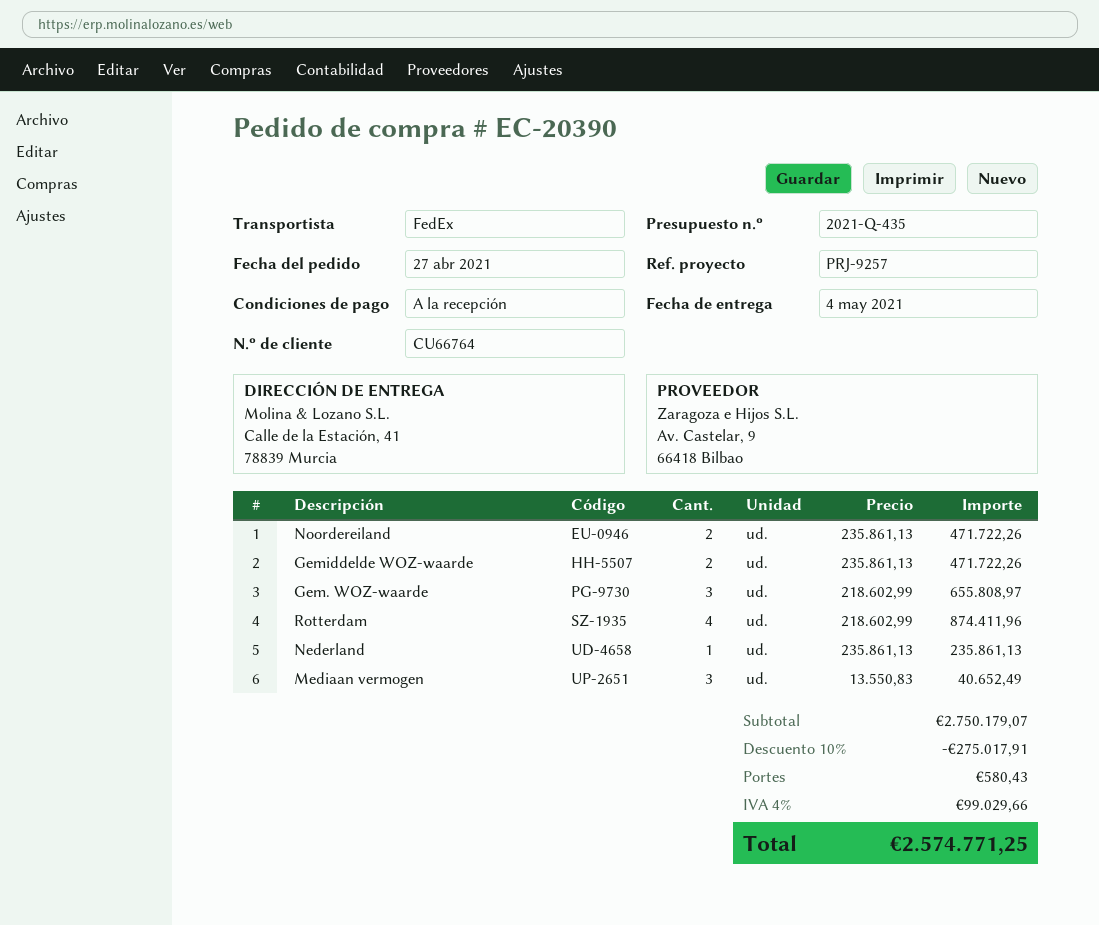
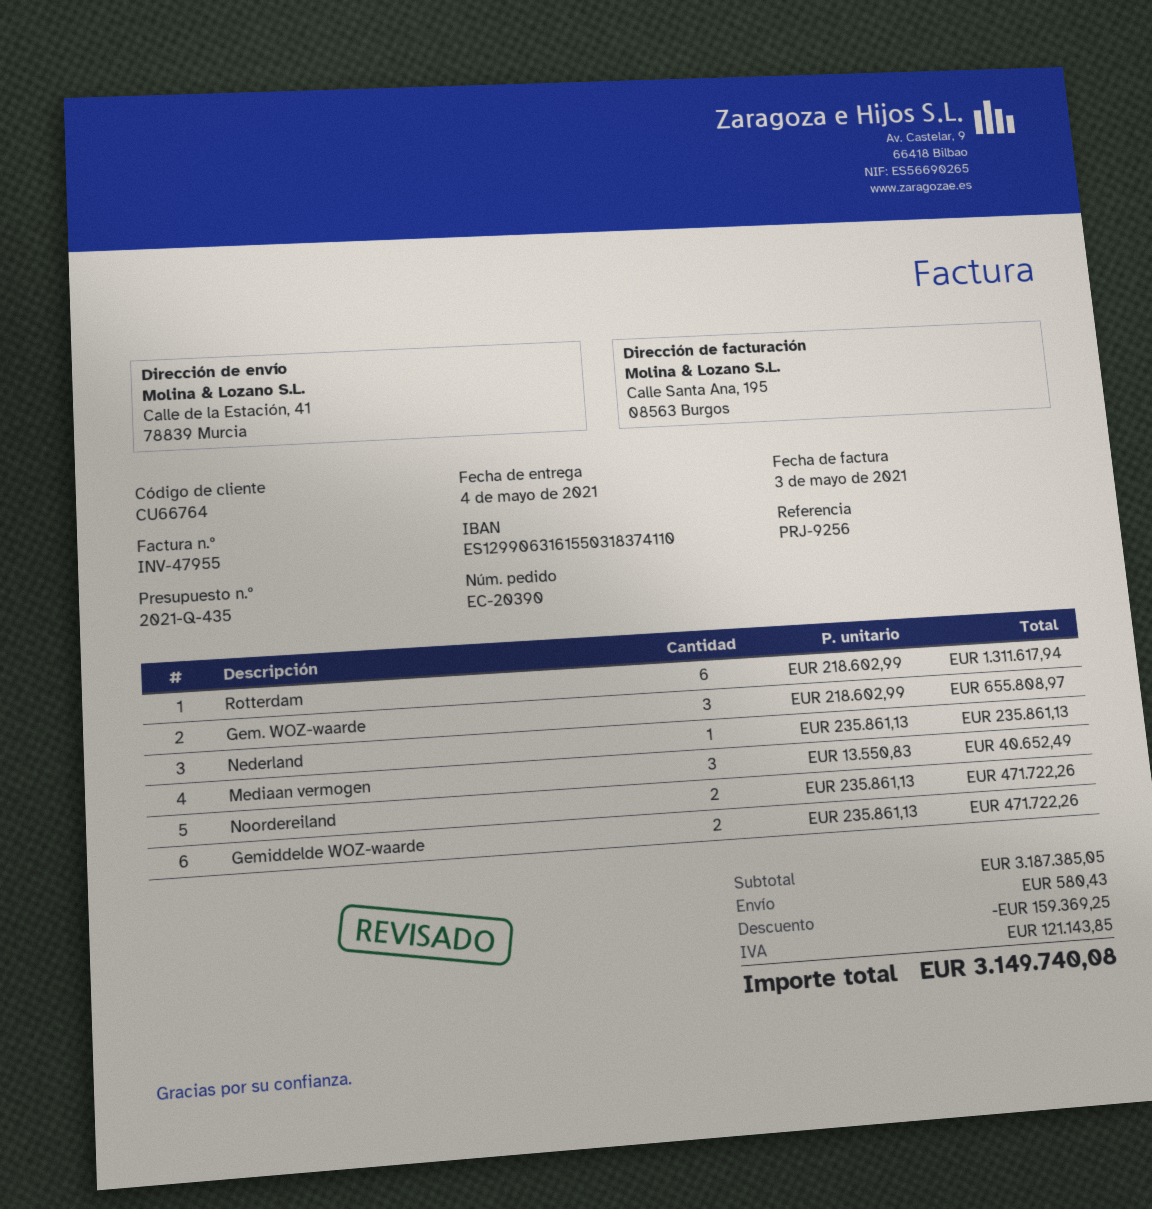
reference: PRJ-9257 -> PRJ-9256
Rotterdam: 4 x 218602.99 = 874411.96 -> 6 x 218602.99 = 1311617.94
subtotal: 2750179.07 -> 3187385.05
discount: 275017.91 -> 159369.25
tax: 99029.66 -> 121143.85
total: 2574771.25 -> 3149740.08

